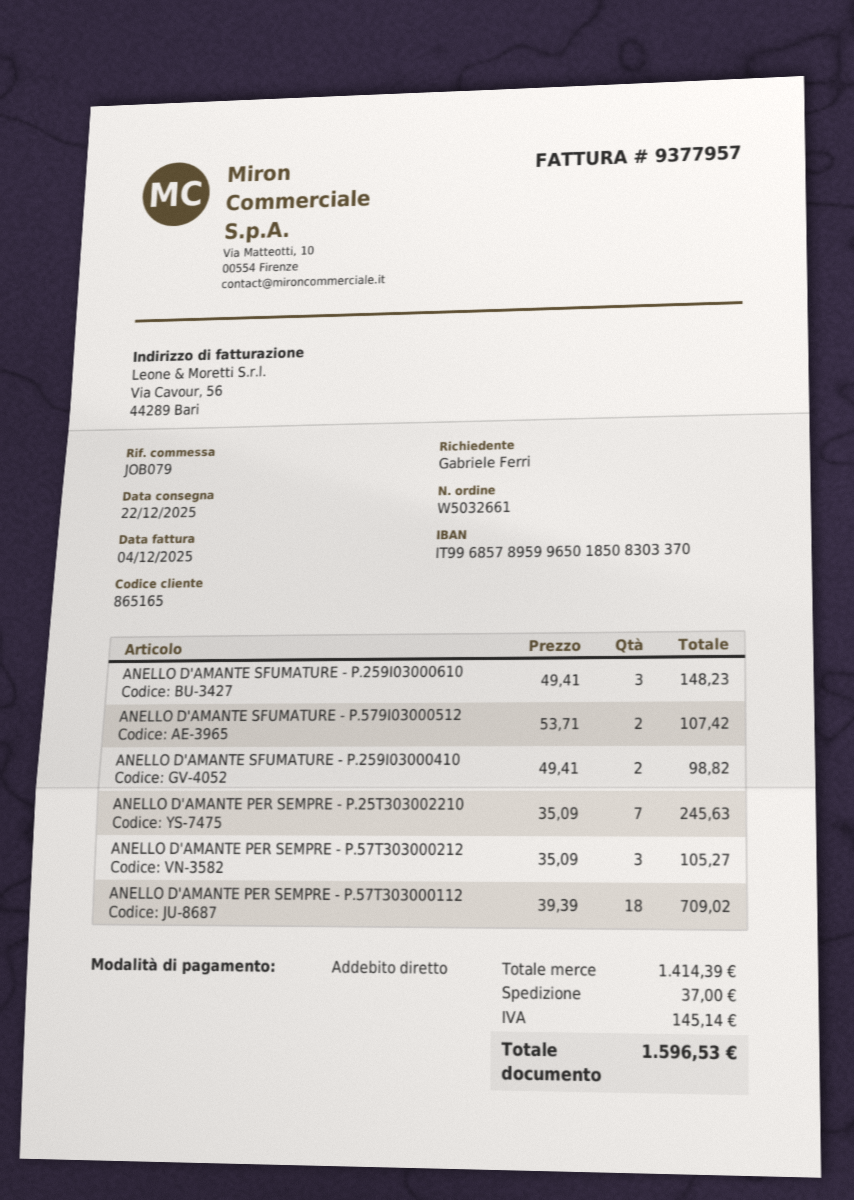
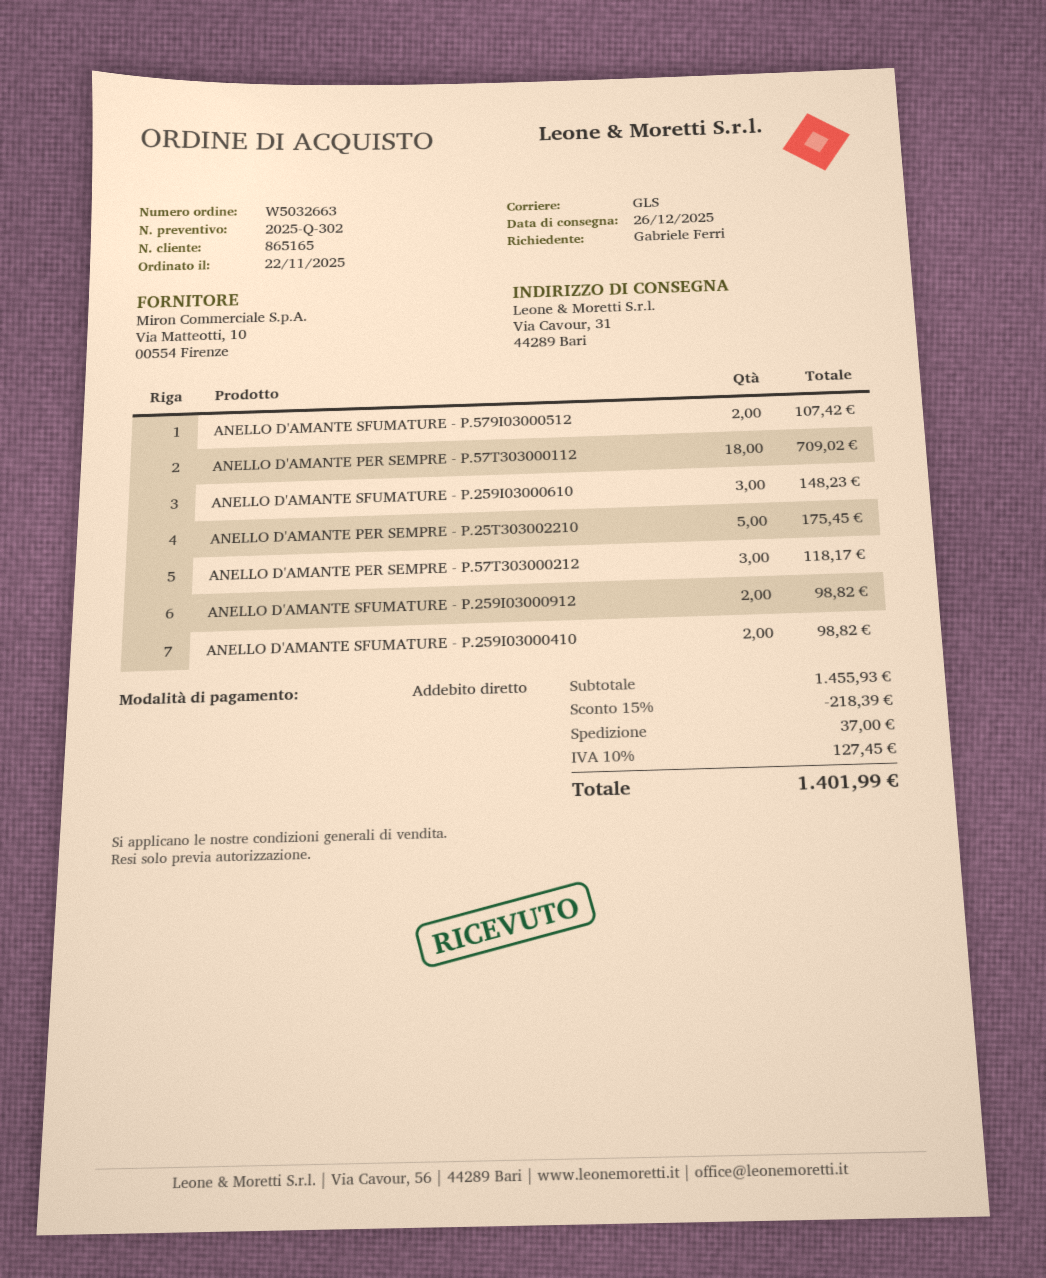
order number: W5032661 -> W5032663
delivery date: 2025-12-22 -> 2025-12-26
ANELLO D'AMANTE PER SEMPRE - P.25T303002210: 7 for 245.63 -> 5 for 175.45
ANELLO D'AMANTE PER SEMPRE - P.57T303000212: 3 for 105.27 -> 3 for 118.17
ANELLO D'AMANTE SFUMATURE - P.259I03000912: none -> 2 for 98.82
subtotal: 1414.39 -> 1455.93
discount: none -> 15% = 218.39
tax: 145.14 -> 127.45
total: 1596.53 -> 1401.99

